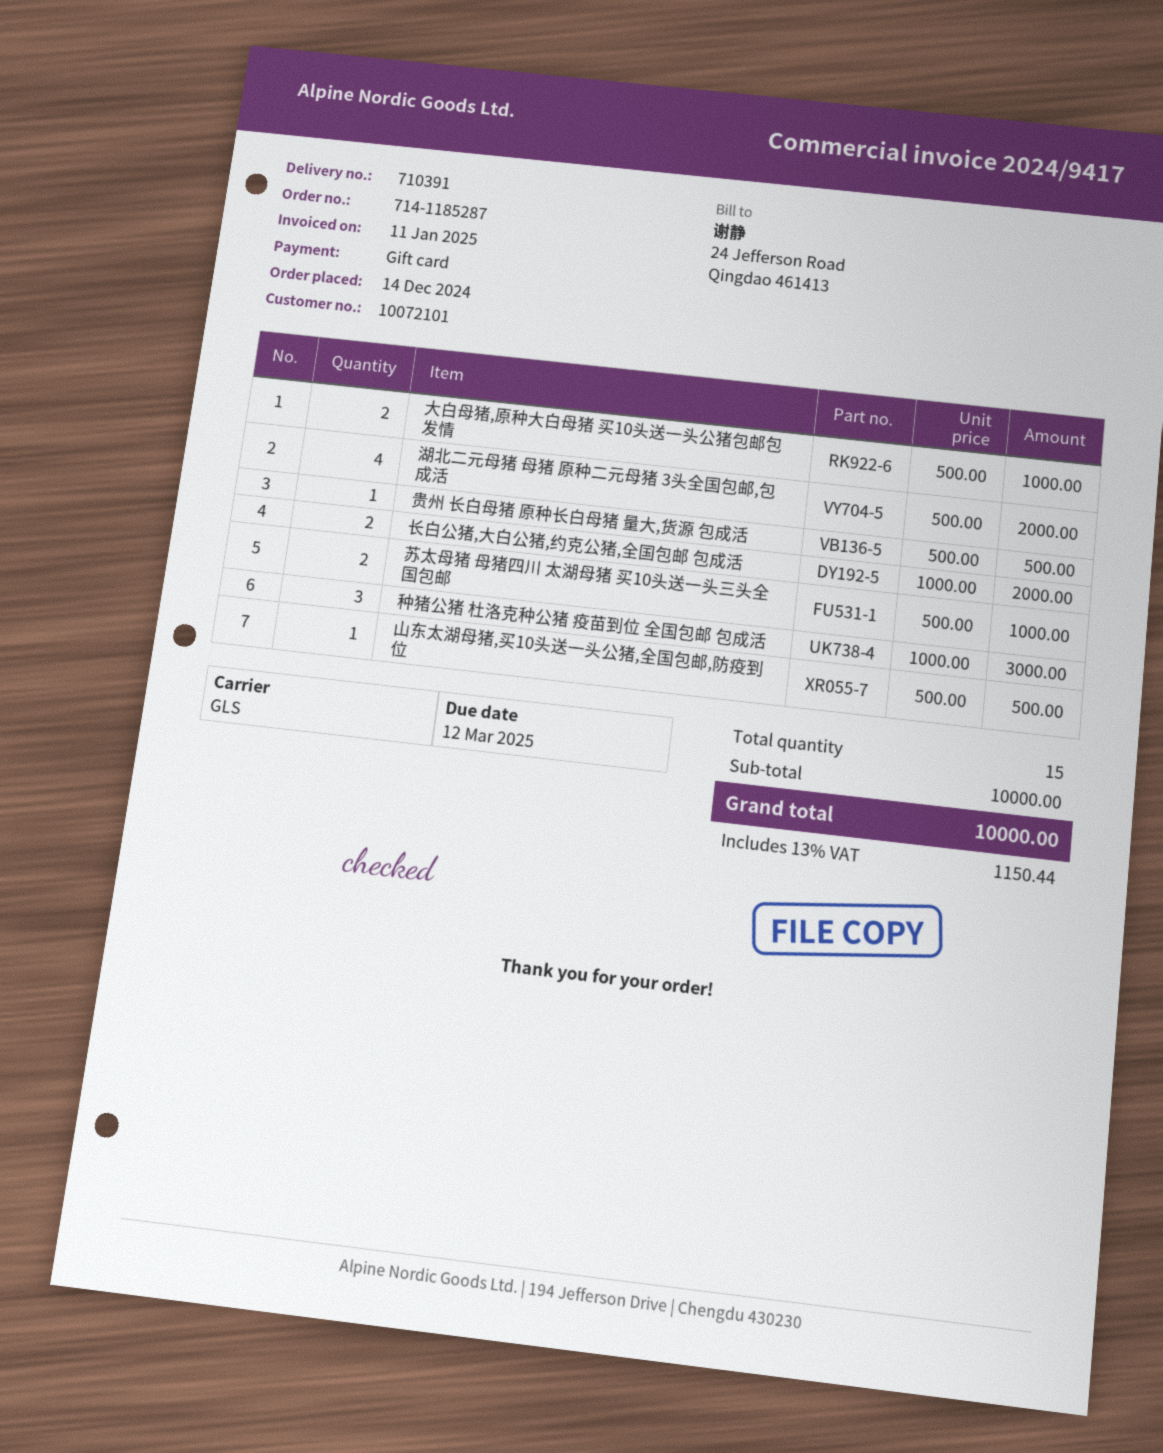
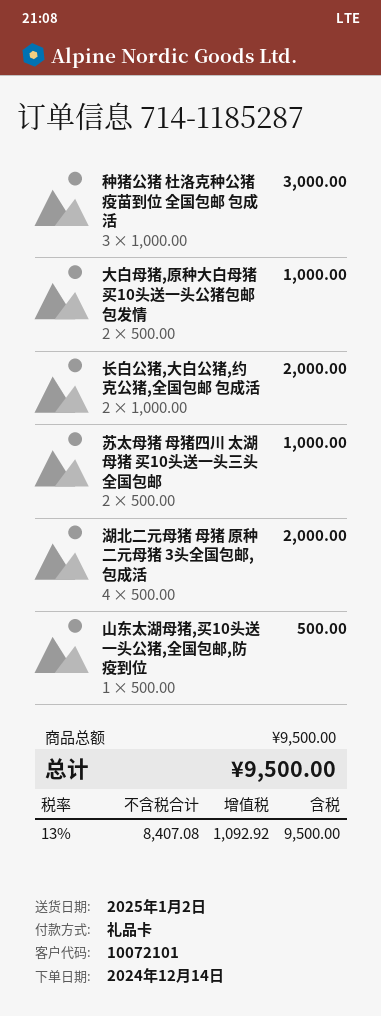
贵州 长白母猪 原种长白母猪 量大,货源 包成活: 1 x 500.00 = 500.00 -> none
subtotal: 10000.00 -> 9500.00
tax: 13% = 1150.44 -> 13% = 1092.92
total: 10000.00 -> 9500.00

